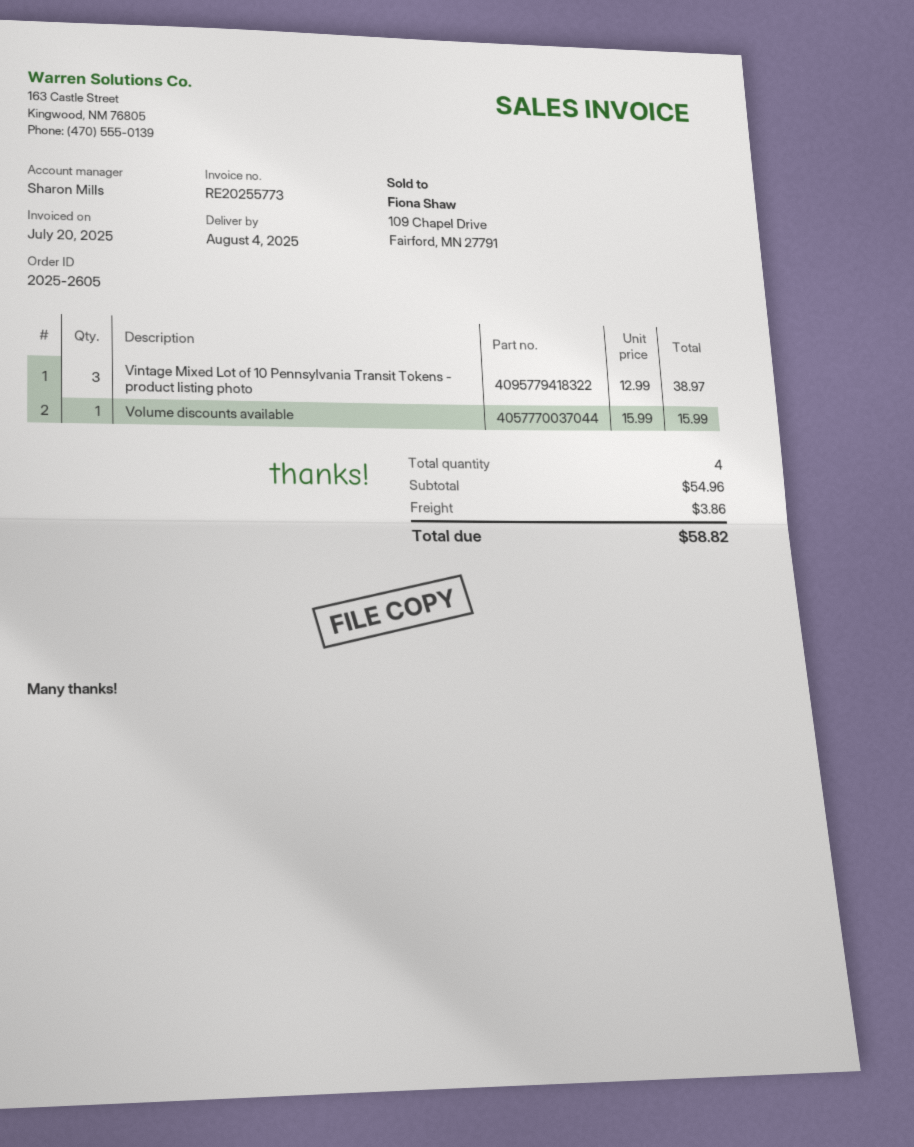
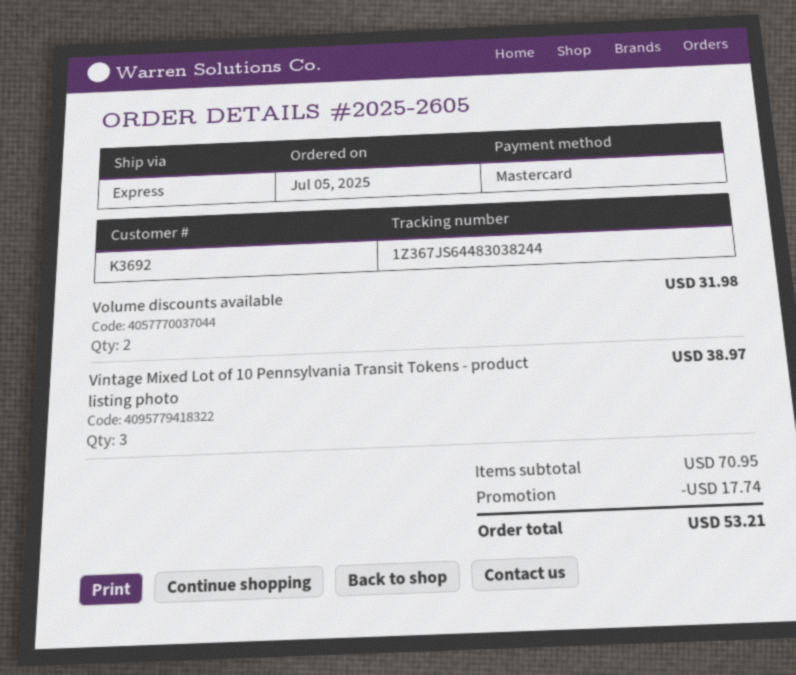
Volume discounts available: 1 for 15.99 -> 2 for 31.98
subtotal: 54.96 -> 70.95
discount: none -> 17.74
shipping: 3.86 -> none
total: 58.82 -> 53.21

